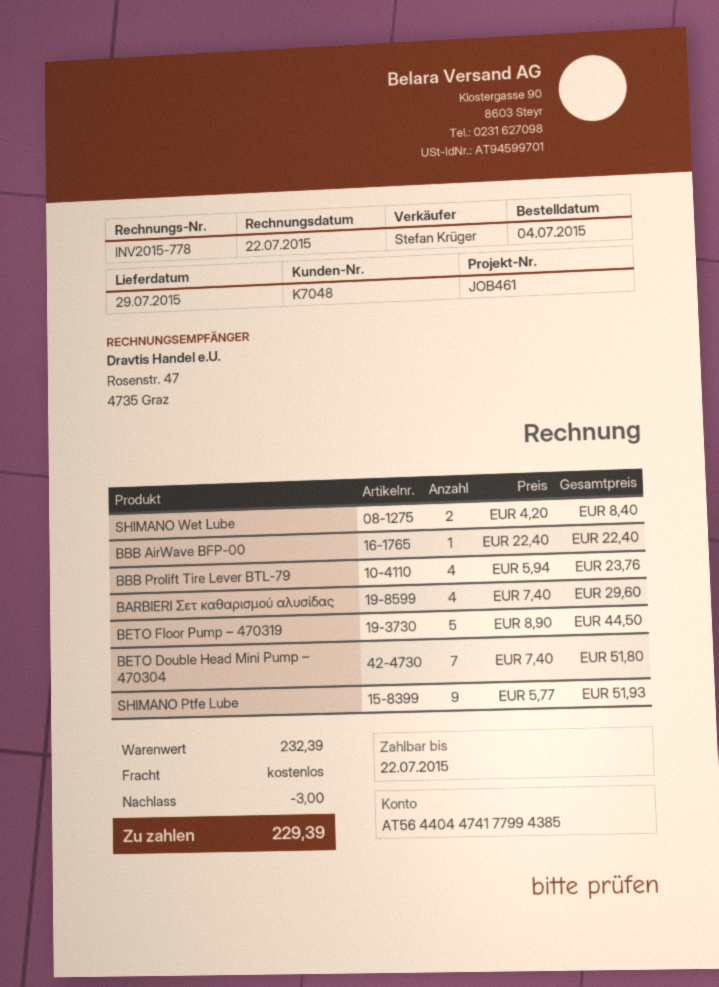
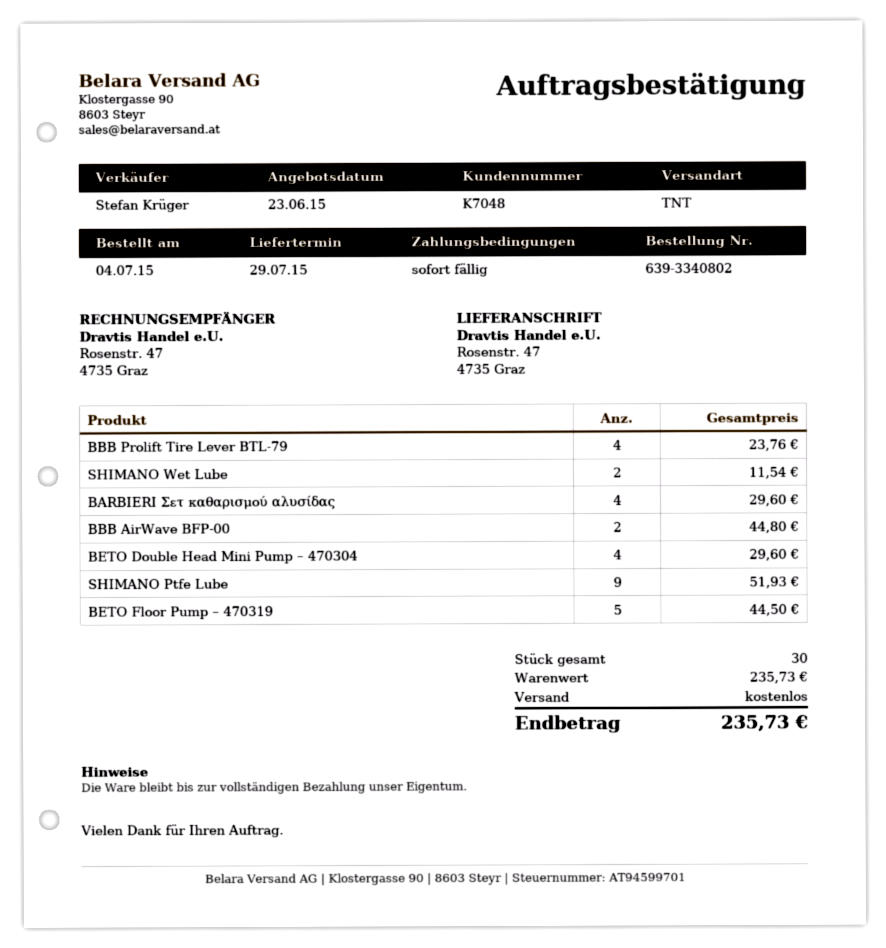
SHIMANO Wet Lube: 2 for 8.40 -> 2 for 11.54
BBB AirWave BFP-00: 1 for 22.40 -> 2 for 44.80
BETO Double Head Mini Pump – 470304: 7 for 51.80 -> 4 for 29.60
subtotal: 232.39 -> 235.73
discount: 3.00 -> none
total: 229.39 -> 235.73

